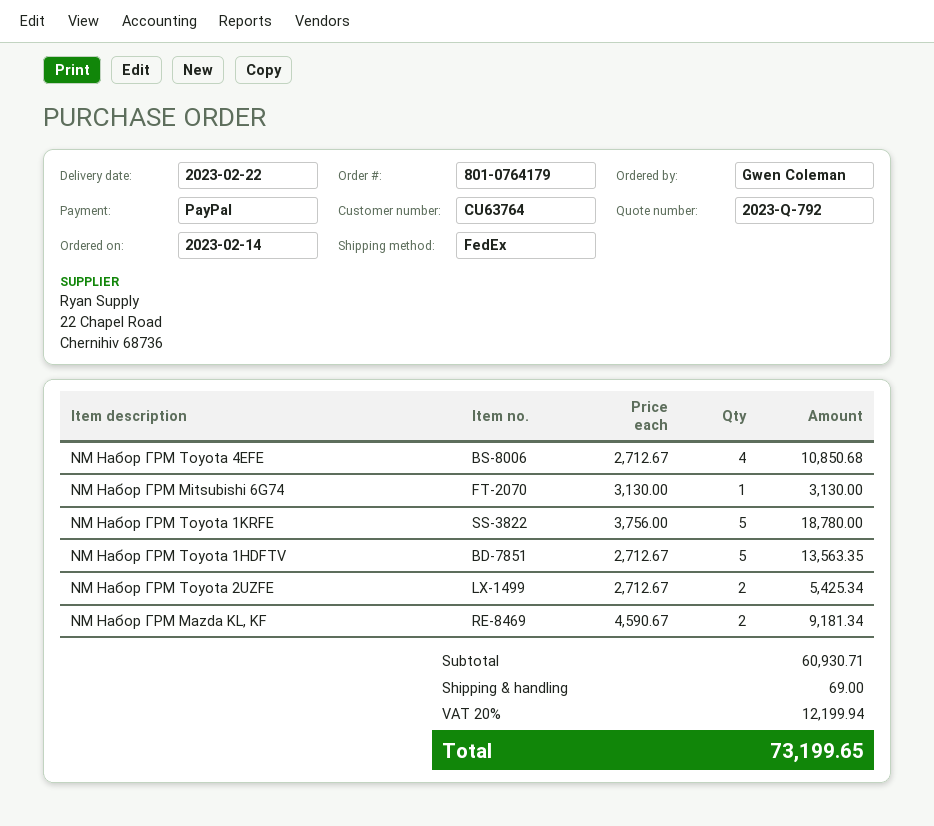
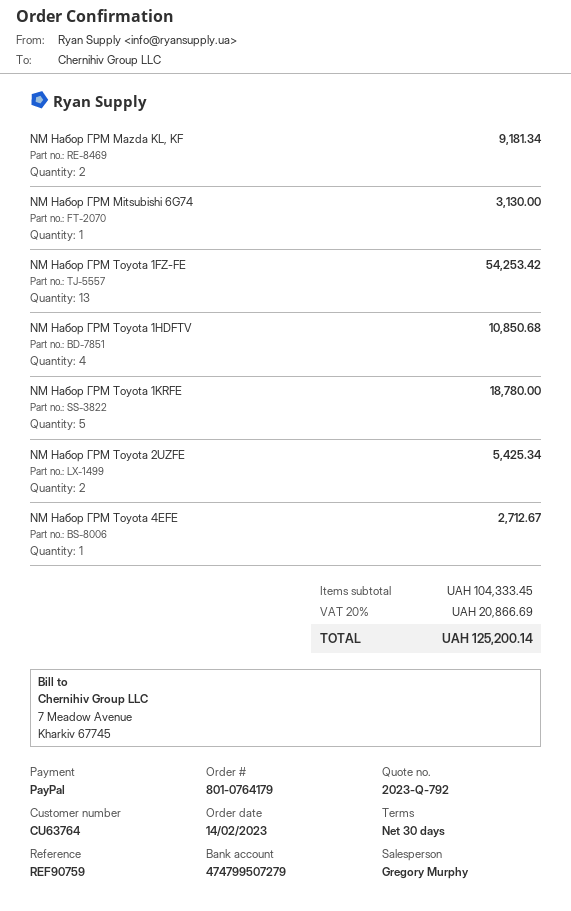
NM Набор ГРМ Toyota 4EFE: 4 for 10850.68 -> 1 for 2712.67
NM Набор ГРМ Toyota 1HDFTV: 5 for 13563.35 -> 4 for 10850.68
NM Набор ГРМ Toyota 1FZ-FE: none -> 13 for 54253.42
subtotal: 60930.71 -> 104333.45
shipping: 69.00 -> none
tax: 20% = 12199.94 -> 20% = 20866.69
total: 73199.65 -> 125200.14

